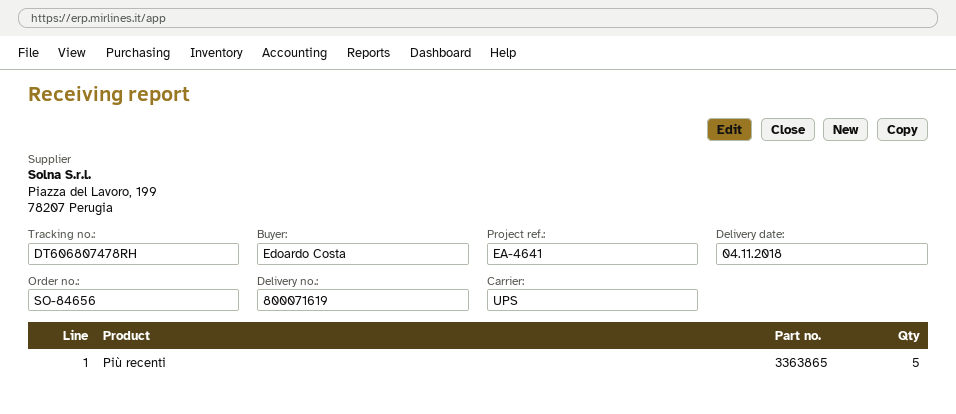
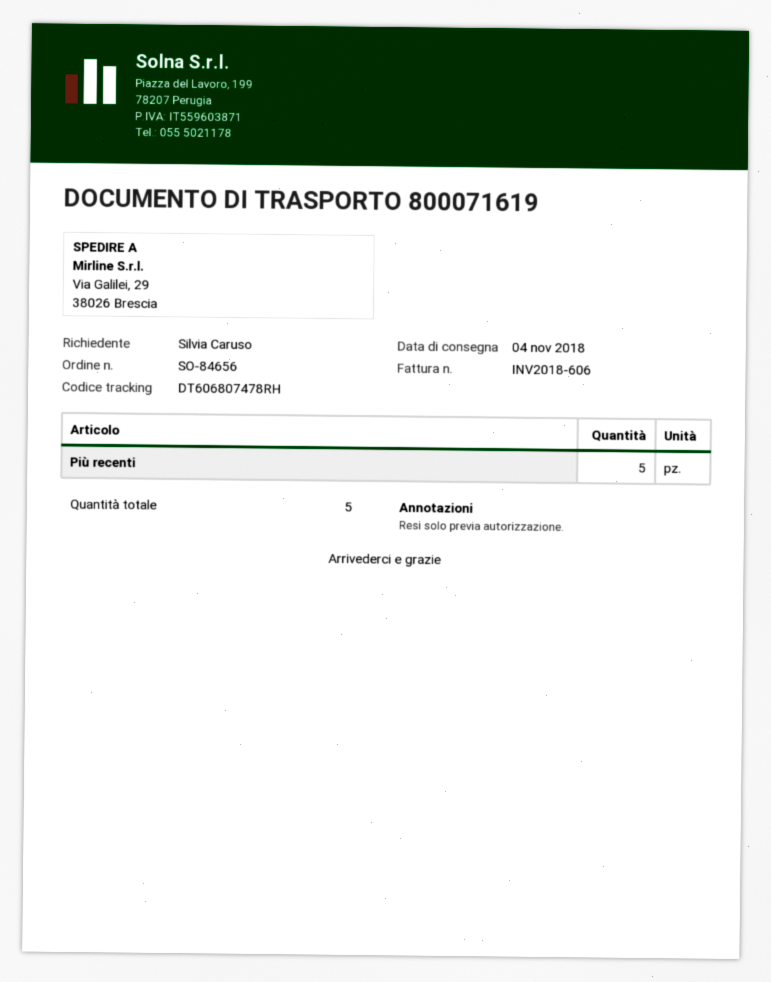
ordered by: Edoardo Costa -> Silvia Caruso

